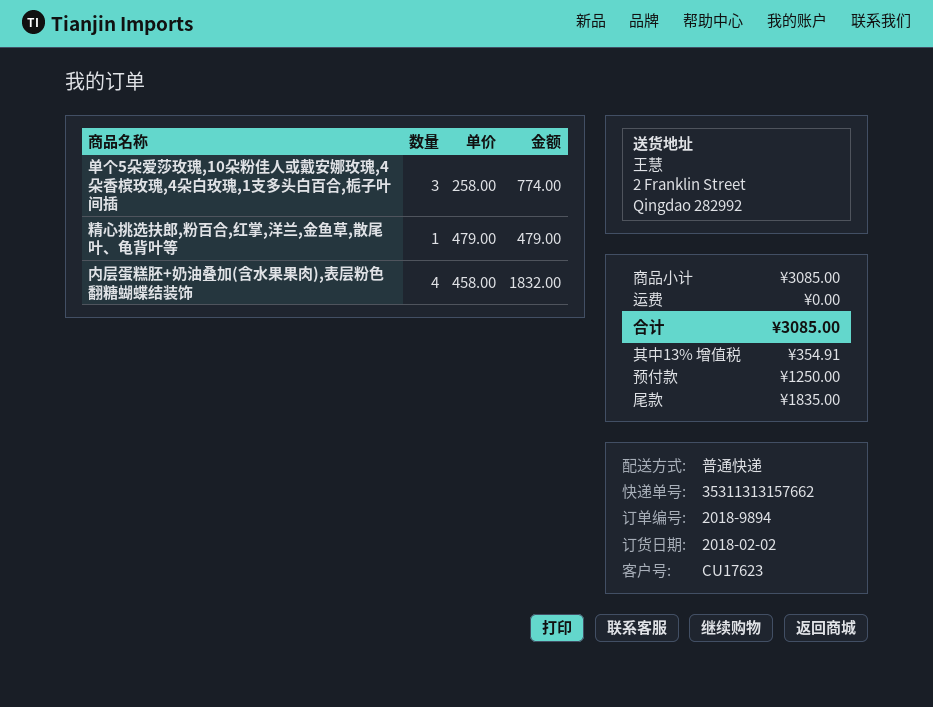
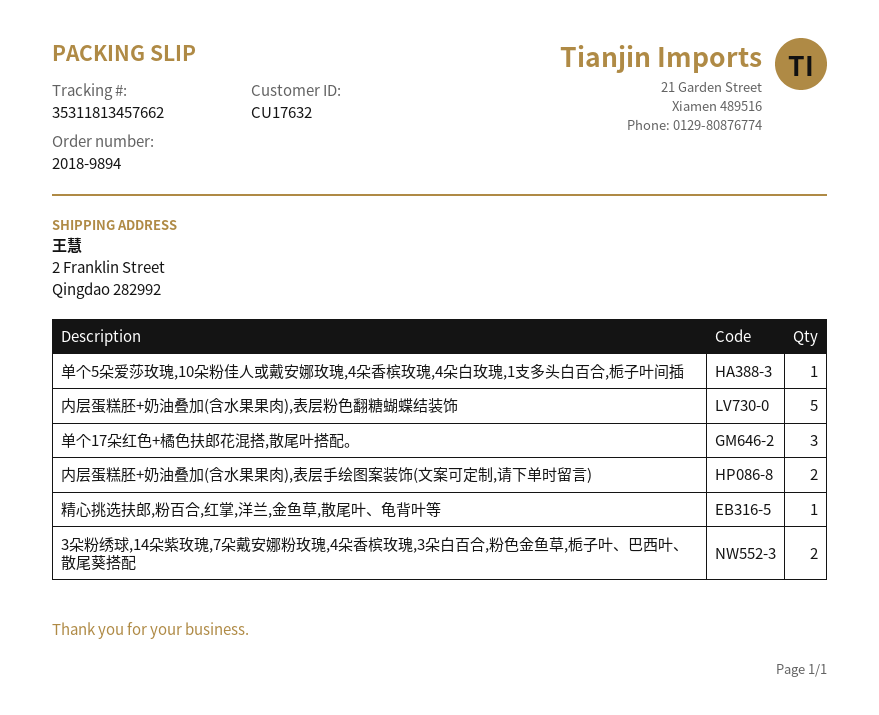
customer number: CU17623 -> CU17632
tracking number: 35311313157662 -> 35311813457662
单个5朵爱莎玫瑰,10朵粉佳人或戴安娜玫瑰,4朵香槟玫瑰,4朵白玫瑰,1支多头白百合,栀子叶间插: 3 -> 1
内层蛋糕胚+奶油叠加(含水果果肉),表层粉色翻糖蝴蝶结装饰: 4 -> 5
单个17朵红色+橘色扶郎花混搭,散尾叶搭配。: none -> 3
内层蛋糕胚+奶油叠加(含水果果肉),表层手绘图案装饰(文案可定制,请下单时留言): none -> 2
3朵粉绣球,14朵紫玫瑰,7朵戴安娜粉玫瑰,4朵香槟玫瑰,3朵白百合,粉色金鱼草,栀子叶、巴西叶、散尾葵搭配: none -> 2

